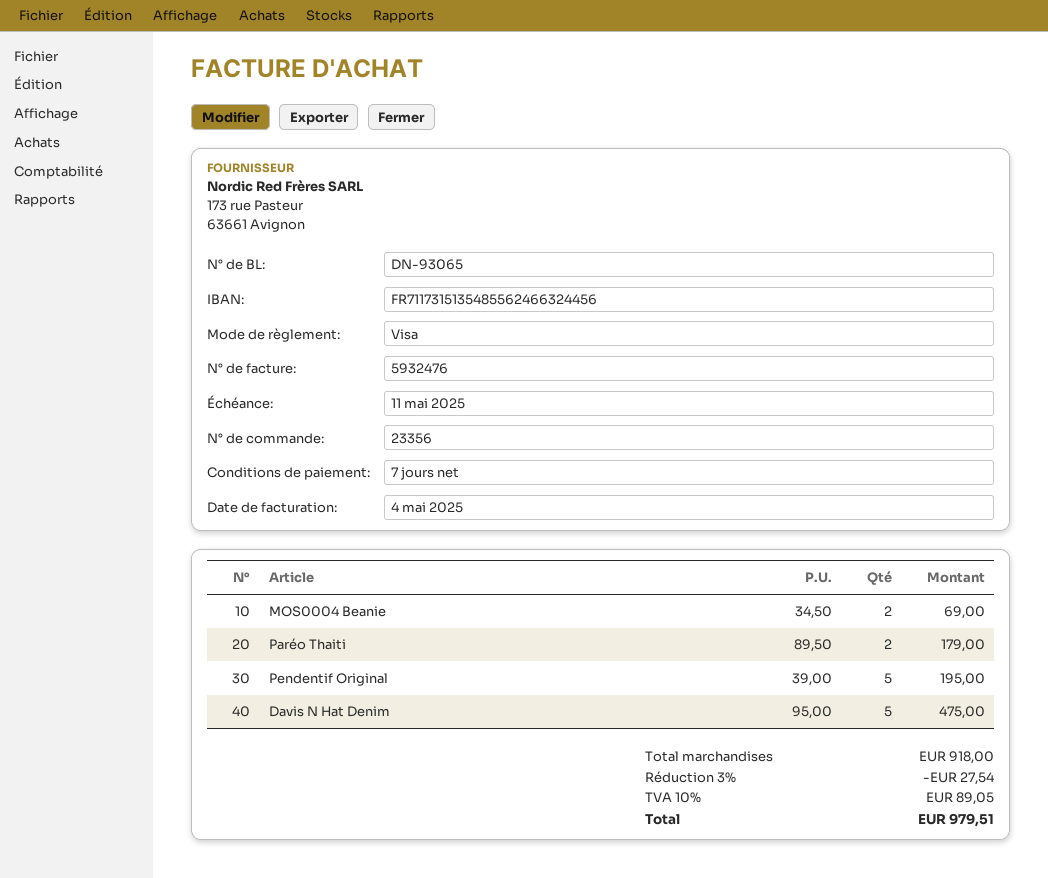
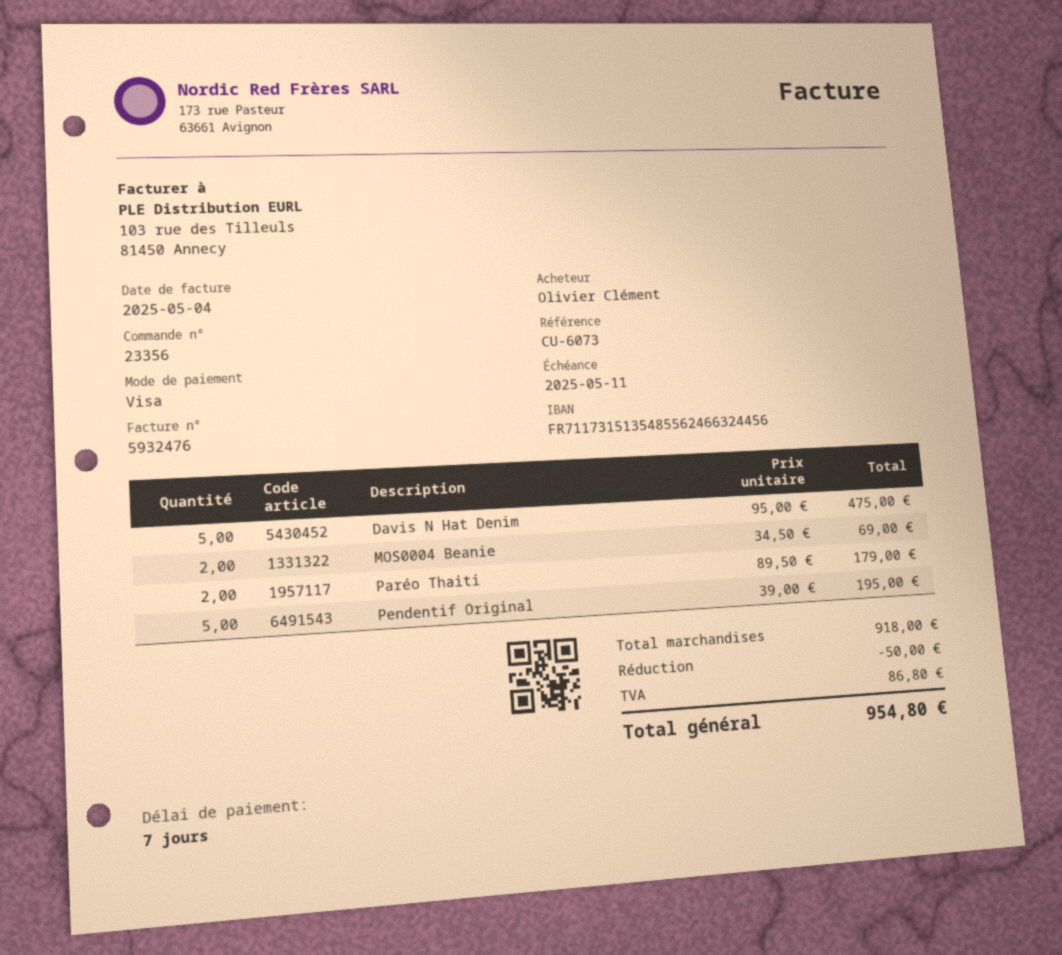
discount: 27.54 -> 50.00
tax: 89.05 -> 86.80
total: 979.51 -> 954.80

